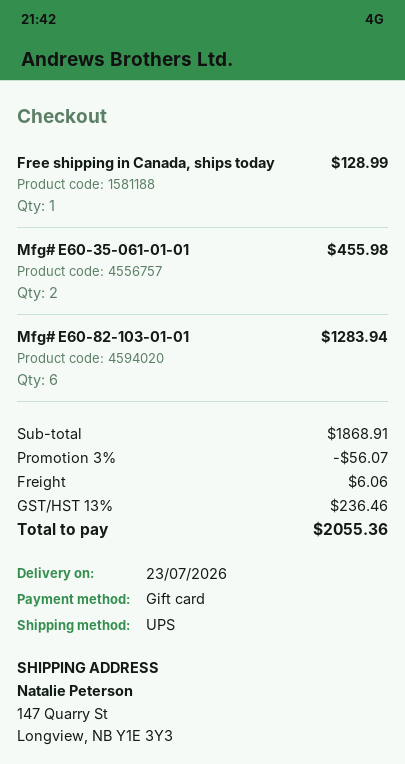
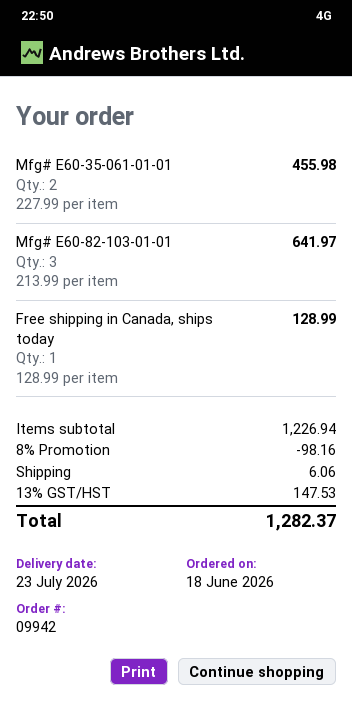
Mfg# E60-82-103-01-01: 6 for 1283.94 -> 3 for 641.97
subtotal: 1868.91 -> 1226.94
discount: 3% = 56.07 -> 8% = 98.16
tax: 13% = 236.46 -> 13% = 147.53
total: 2055.36 -> 1282.37

